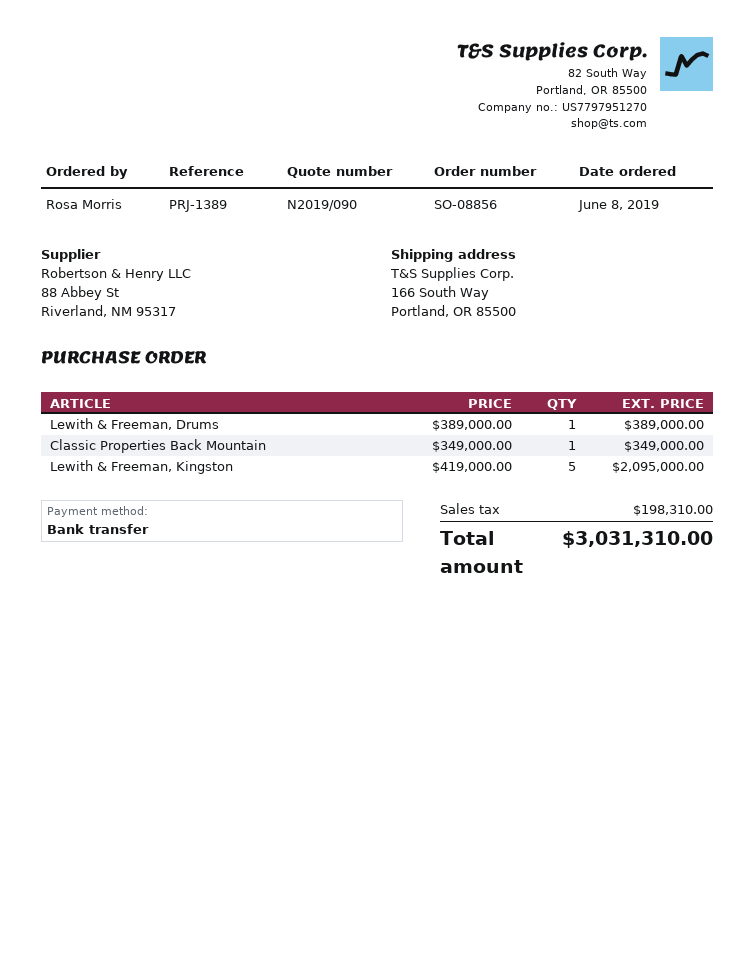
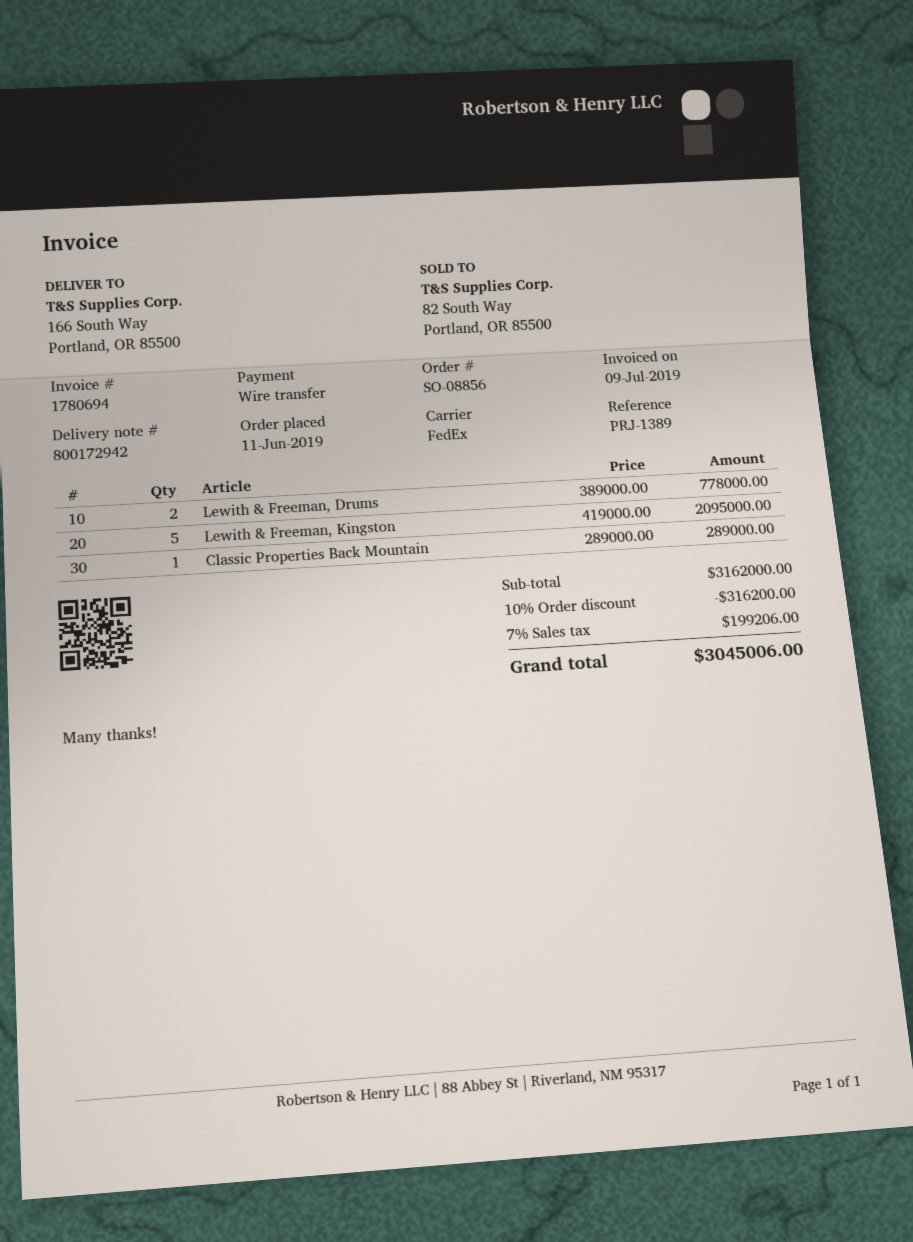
order date: 2019-06-08 -> 2019-06-11
Lewith & Freeman, Drums: 1 x 389000.00 = 389000.00 -> 2 x 389000.00 = 778000.00
Classic Properties Back Mountain: 1 x 349000.00 = 349000.00 -> 1 x 289000.00 = 289000.00
discount: none -> 10% = 316200.00
tax: 198310.00 -> 199206.00
total: 3031310.00 -> 3045006.00

